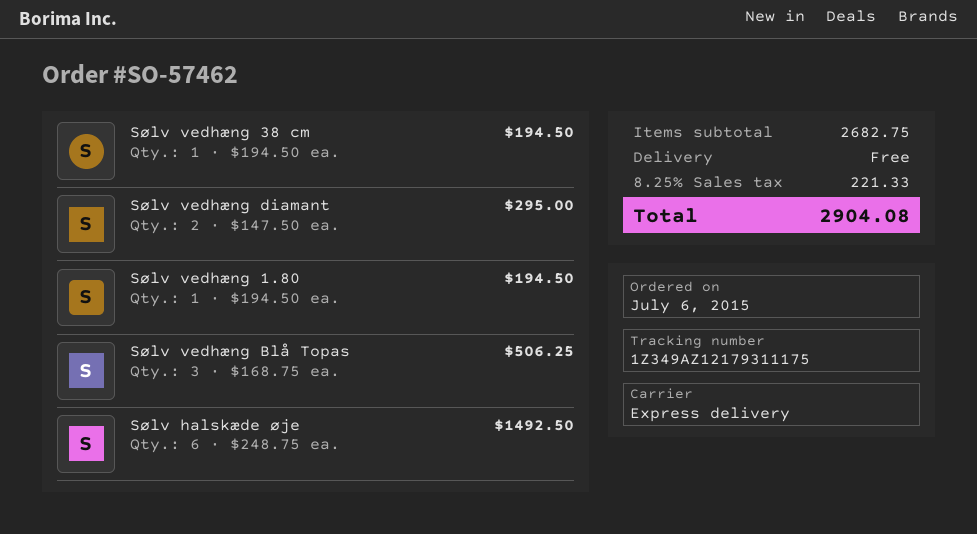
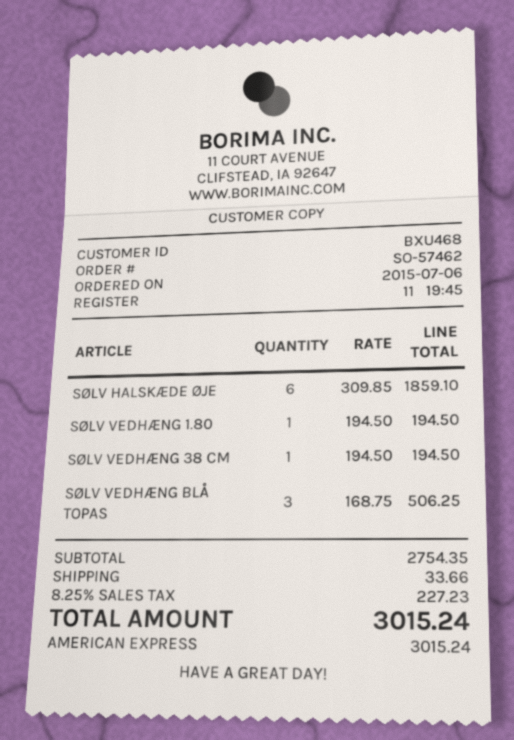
Sølv vedhæng diamant: 2 x 147.50 = 295.00 -> none
Sølv halskæde øje: 6 x 248.75 = 1492.50 -> 6 x 309.85 = 1859.10
subtotal: 2682.75 -> 2754.35
shipping: 0.00 -> 33.66
tax: 8.25% = 221.33 -> 8.25% = 227.23
total: 2904.08 -> 3015.24

